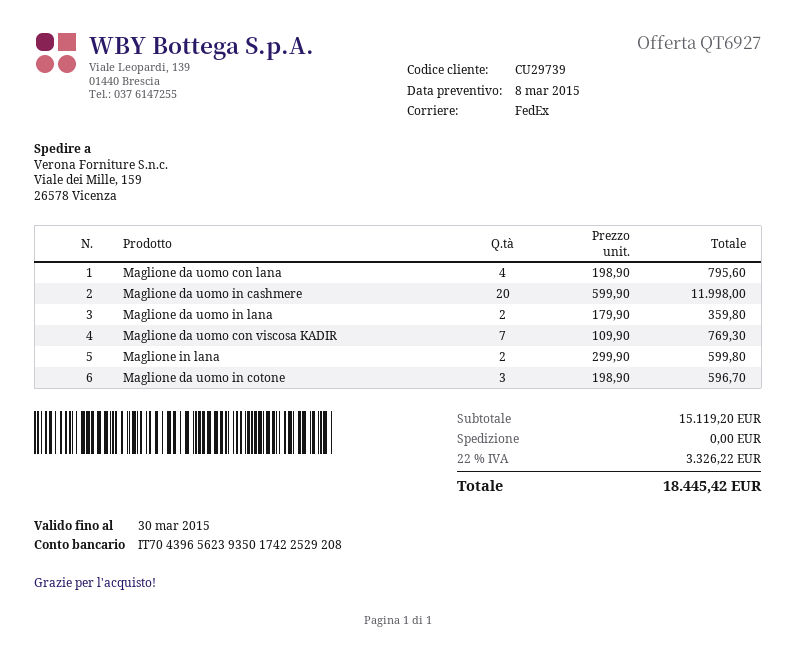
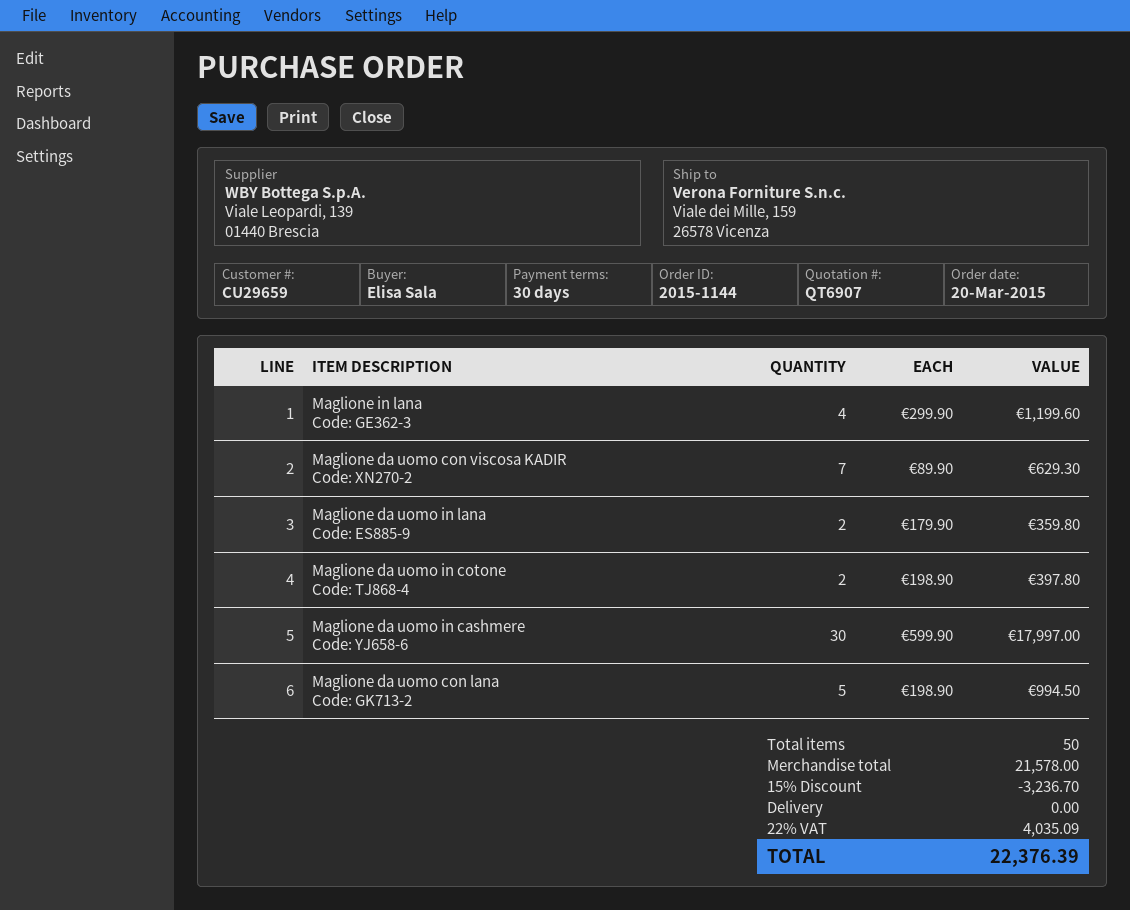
quote number: QT6927 -> QT6907
customer number: CU29739 -> CU29659
Maglione da uomo con lana: 4 x 198.90 = 795.60 -> 5 x 198.90 = 994.50
Maglione da uomo in cashmere: 20 x 599.90 = 11998.00 -> 30 x 599.90 = 17997.00
Maglione da uomo con viscosa KADIR: 7 x 109.90 = 769.30 -> 7 x 89.90 = 629.30
Maglione in lana: 2 x 299.90 = 599.80 -> 4 x 299.90 = 1199.60
Maglione da uomo in cotone: 3 x 198.90 = 596.70 -> 2 x 198.90 = 397.80
subtotal: 15119.20 -> 21578.00
discount: none -> 15% = 3236.70
tax: 22% = 3326.22 -> 22% = 4035.09
total: 18445.42 -> 22376.39

